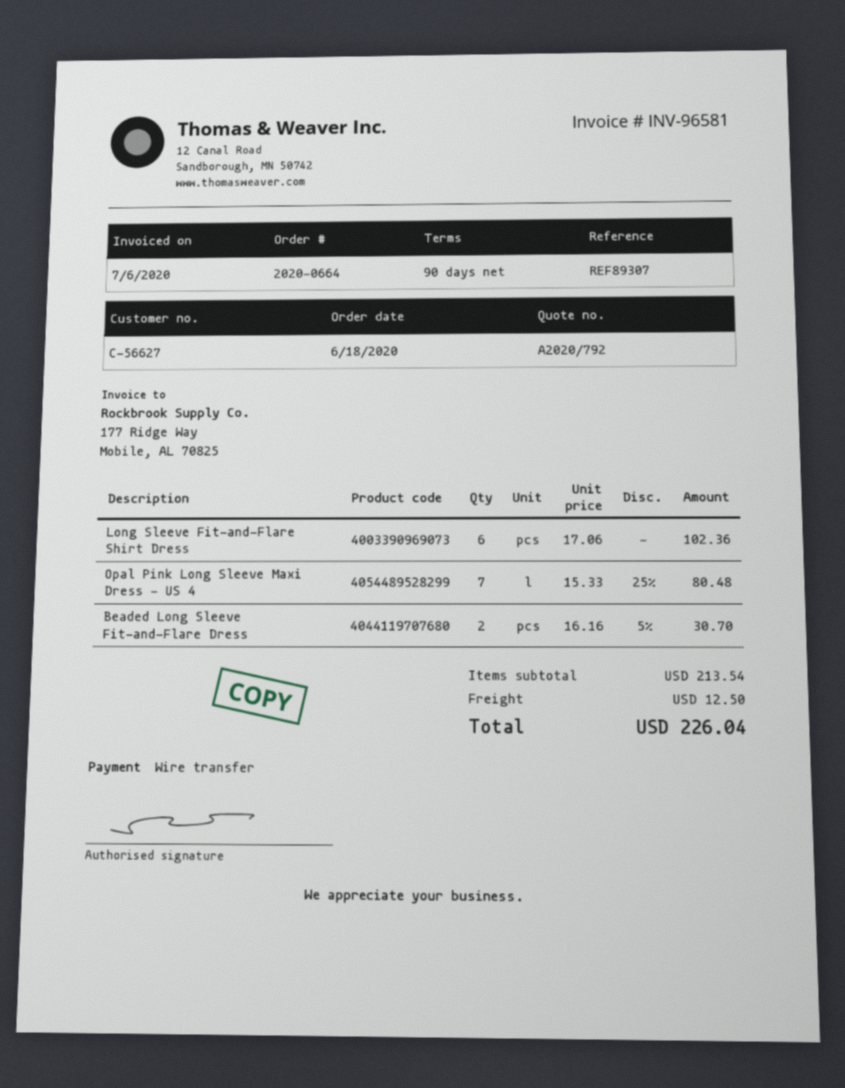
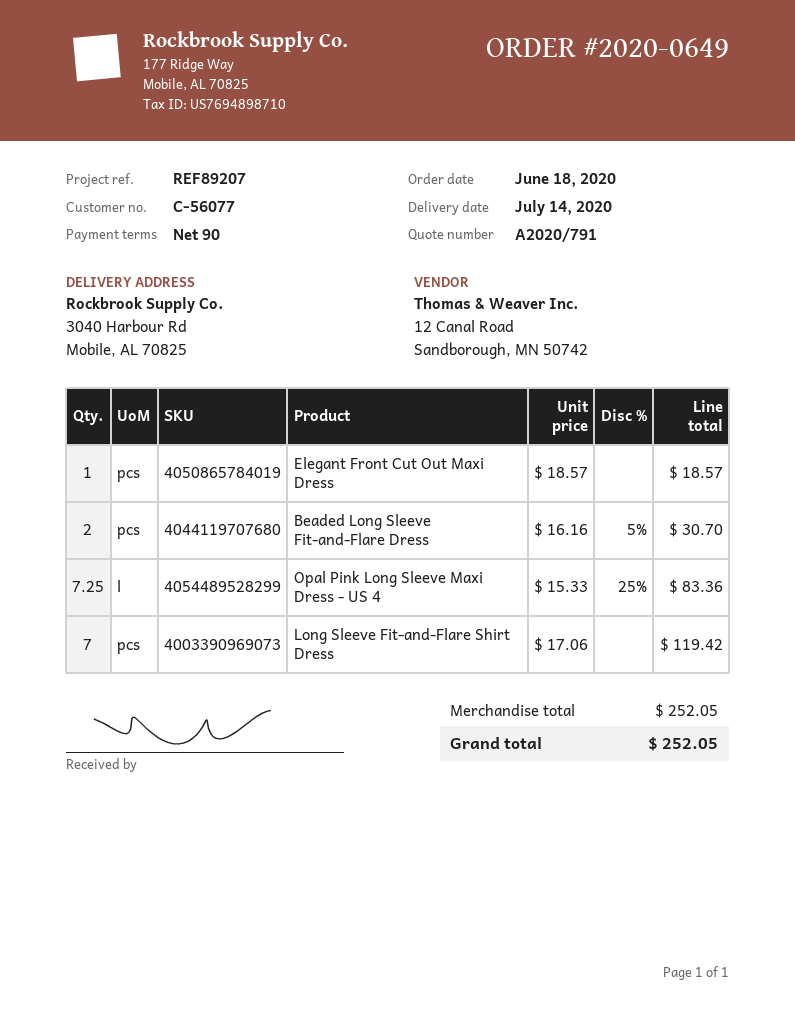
quote number: A2020/792 -> A2020/791
order number: 2020-0664 -> 2020-0649
customer number: C-56627 -> C-56077
reference: REF89307 -> REF89207
Long Sleeve Fit-and-Flare Shirt Dress: 6 x 17.06 = 102.36 -> 7 x 17.06 = 119.42
Opal Pink Long Sleeve Maxi Dress - US 4: 7 x 15.33 - 25% = 80.48 -> 7.25 x 15.33 - 25% = 83.36
Elegant Front Cut Out Maxi Dress: none -> 1 x 18.57 = 18.57
subtotal: 213.54 -> 252.05
shipping: 12.50 -> none
total: 226.04 -> 252.05

